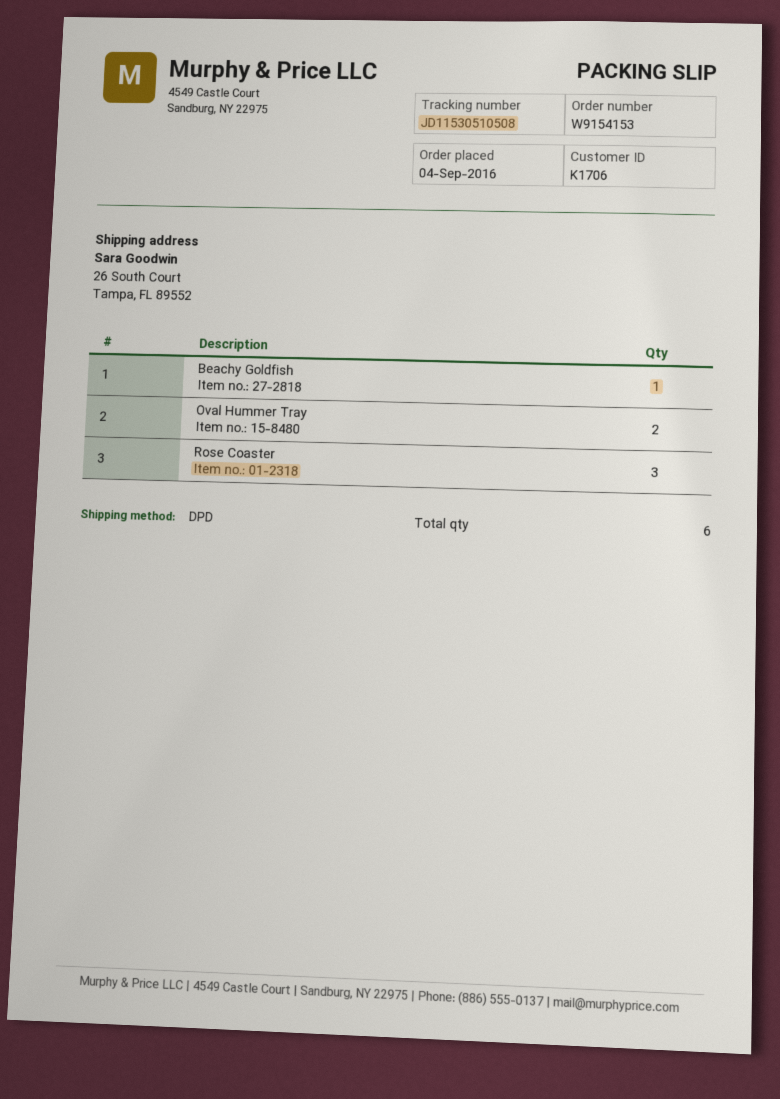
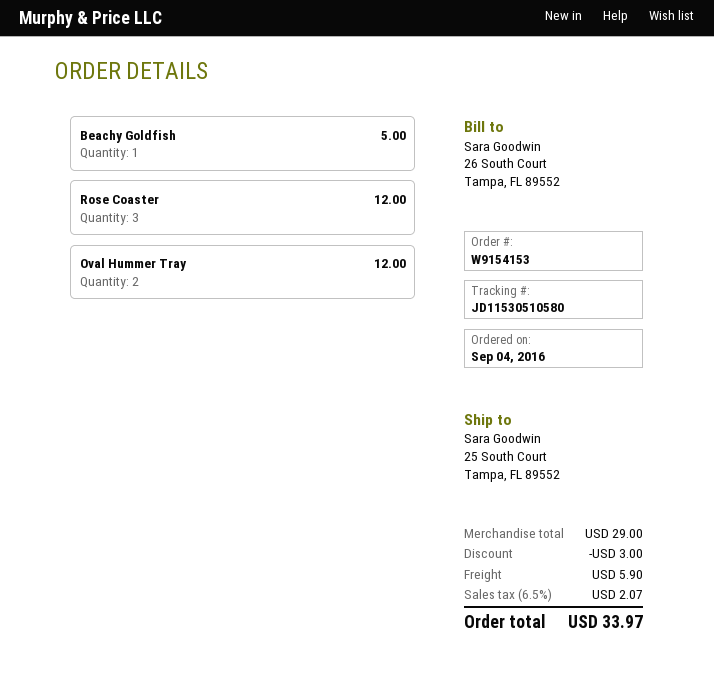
tracking number: JD11530510508 -> JD11530510580
ship to: 26 South Court, Tampa, FL 89552 -> 25 South Court, Tampa, FL 89552

